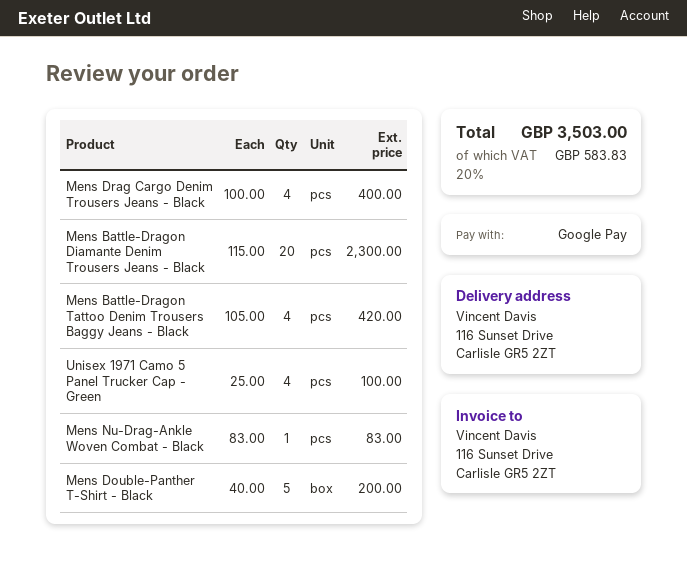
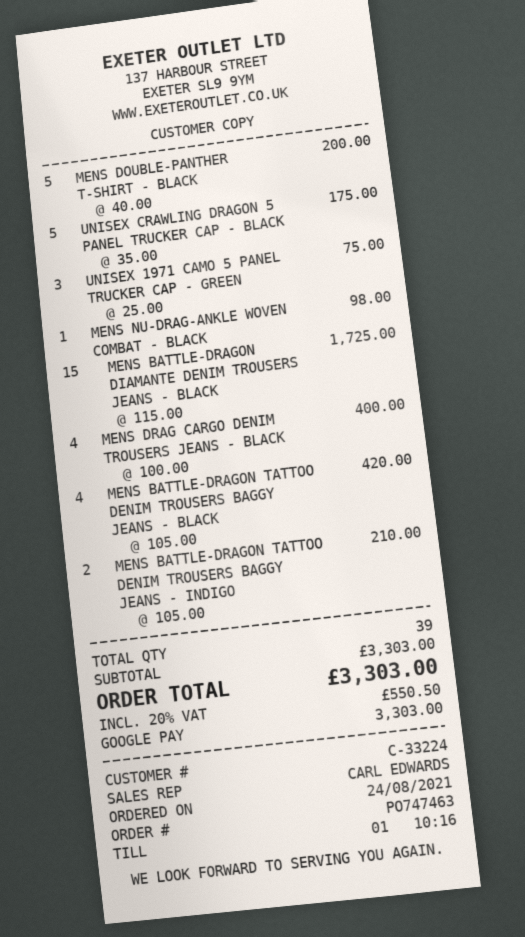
Mens Battle-Dragon Diamante Denim Trousers Jeans - Black: 20 x 115.00 = 2300.00 -> 15 x 115.00 = 1725.00
Unisex 1971 Camo 5 Panel Trucker Cap - Green: 4 x 25.00 = 100.00 -> 3 x 25.00 = 75.00
Mens Nu-Drag-Ankle Woven Combat - Black: 1 x 83.00 = 83.00 -> 1 x 98.00 = 98.00
UNISEX CRAWLING DRAGON 5 PANEL TRUCKER CAP - BLACK: none -> 5 x 35.00 = 175.00
MENS BATTLE-DRAGON TATTOO DENIM TROUSERS BAGGY JEANS - INDIGO: none -> 2 x 105.00 = 210.00
tax: 20% = 583.83 -> 20% = 550.50
total: 3503.00 -> 3303.00

